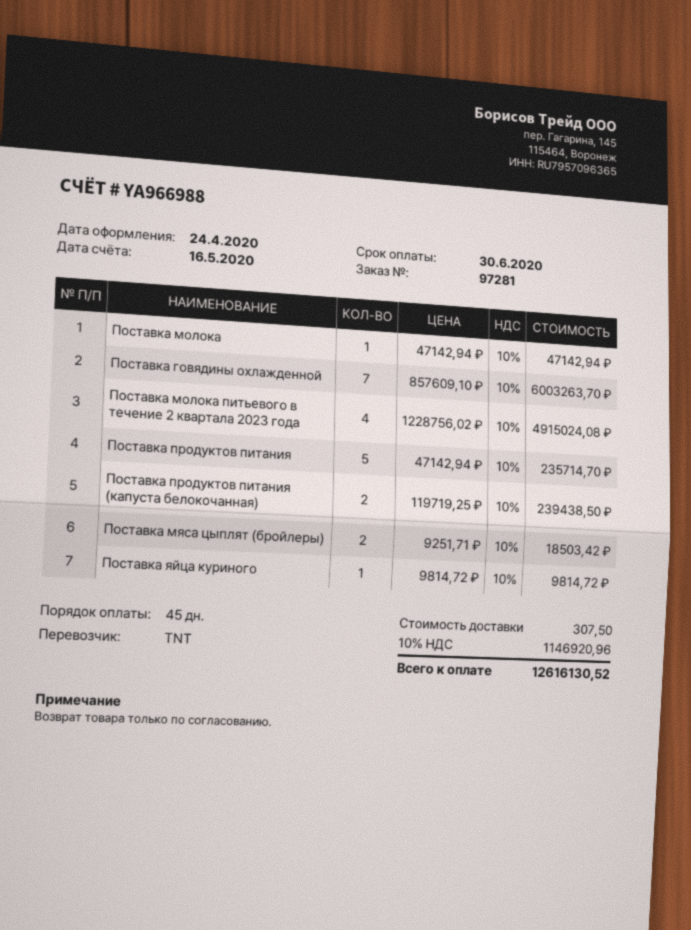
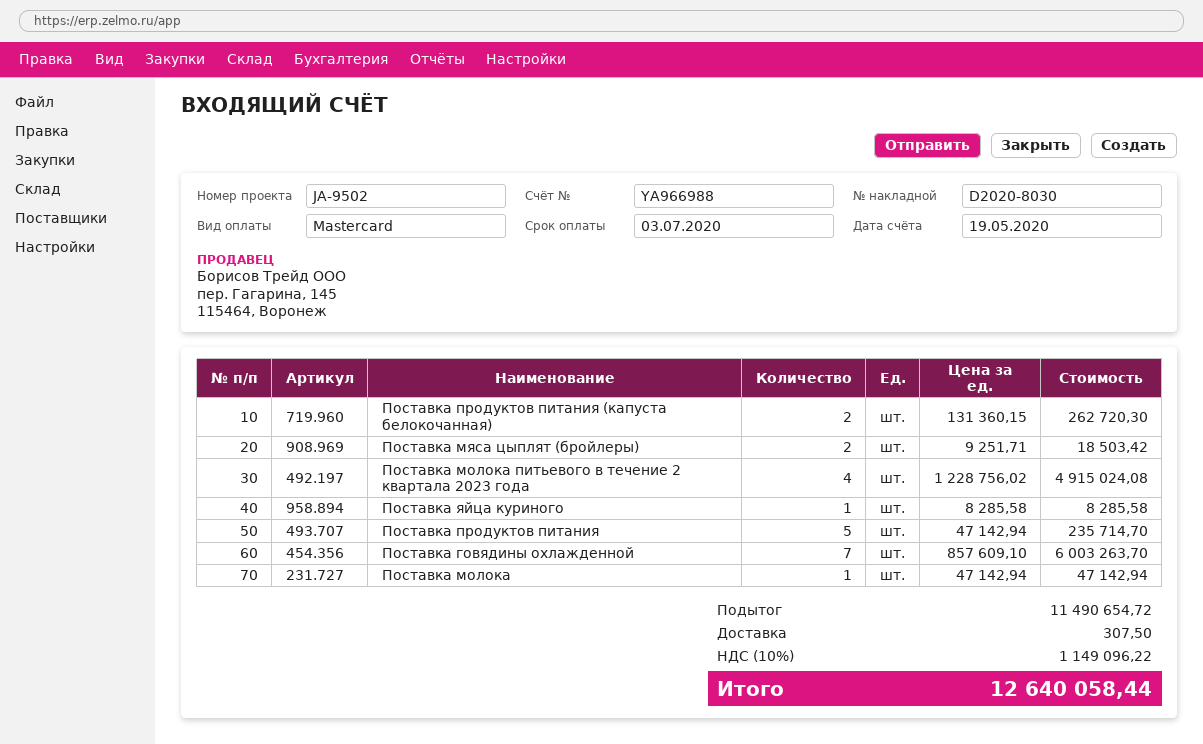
invoice date: 2020-05-16 -> 2020-05-19
due date: 2020-06-30 -> 2020-07-03
Поставка продуктов питания (капуста белокочанная): 2 x 119719.25 = 239438.50 -> 2 x 131360.15 = 262720.30
Поставка яйца куриного: 1 x 9814.72 = 9814.72 -> 1 x 8285.58 = 8285.58
tax: 10% = 1146920.96 -> 10% = 1149096.22
total: 12616130.52 -> 12640058.44

